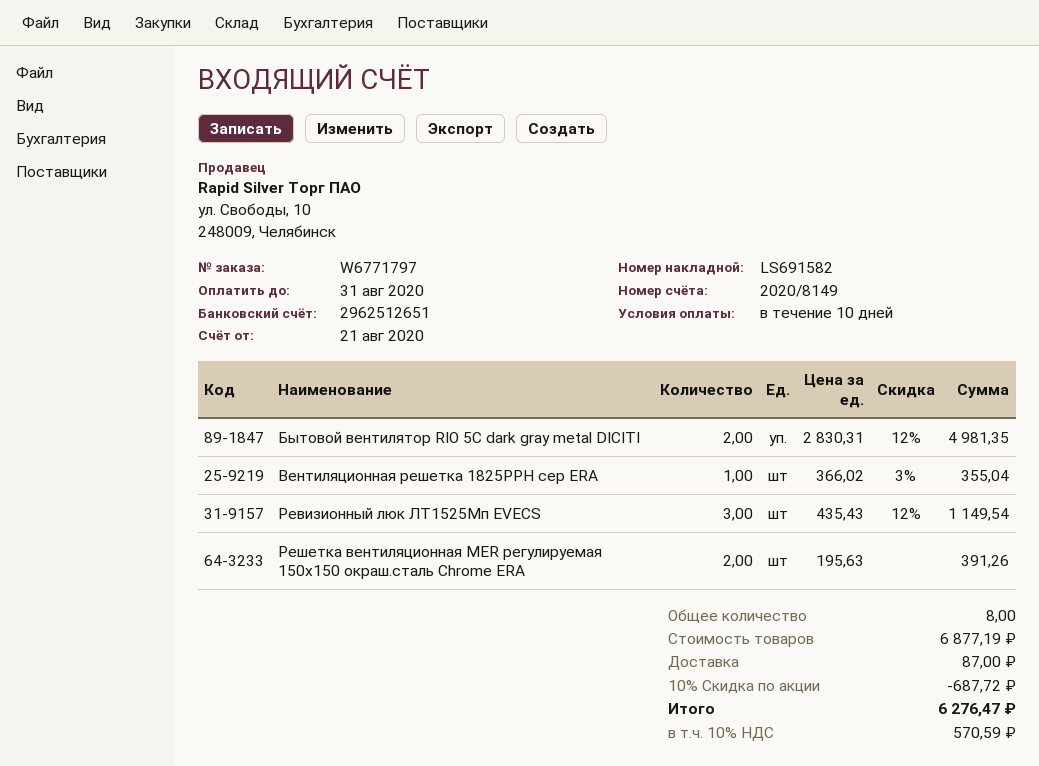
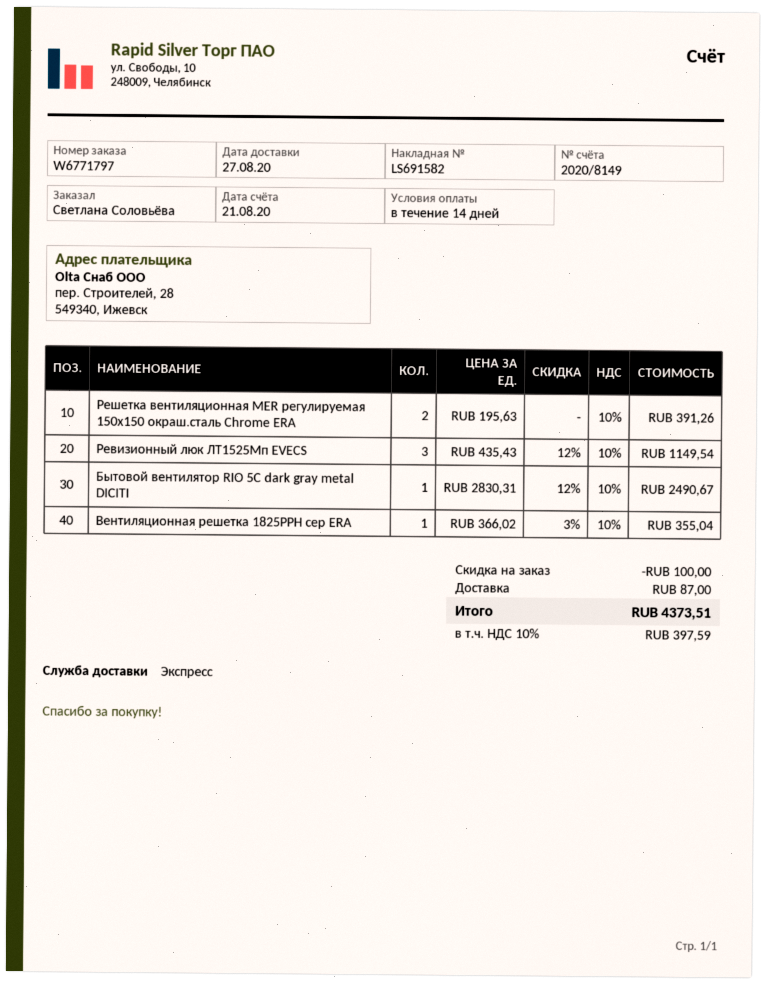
payment terms: 10 days -> 14 days
Бытовой вентилятор RIO 5C dark gray metal DICITI: 2 x 2830.31 - 12% = 4981.35 -> 1 x 2830.31 - 12% = 2490.67
discount: 687.72 -> 100.00
tax: 10% = 570.59 -> 10% = 397.59
total: 6276.47 -> 4373.51

